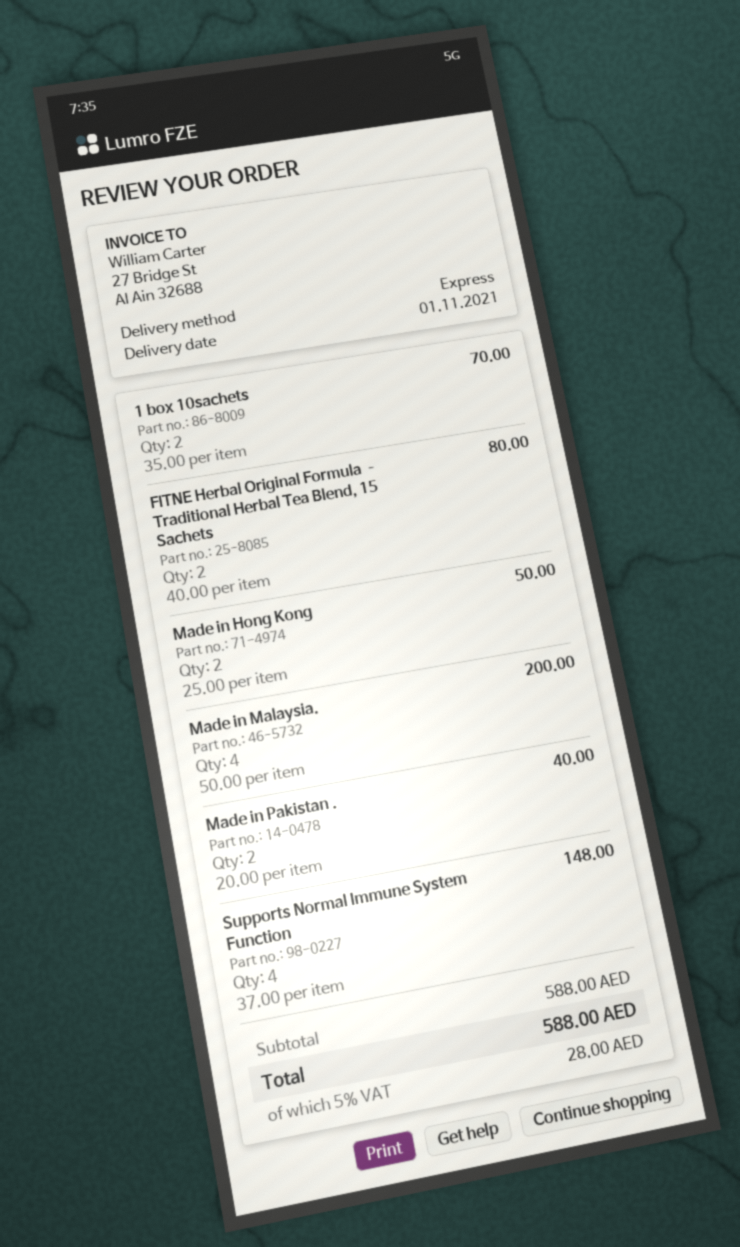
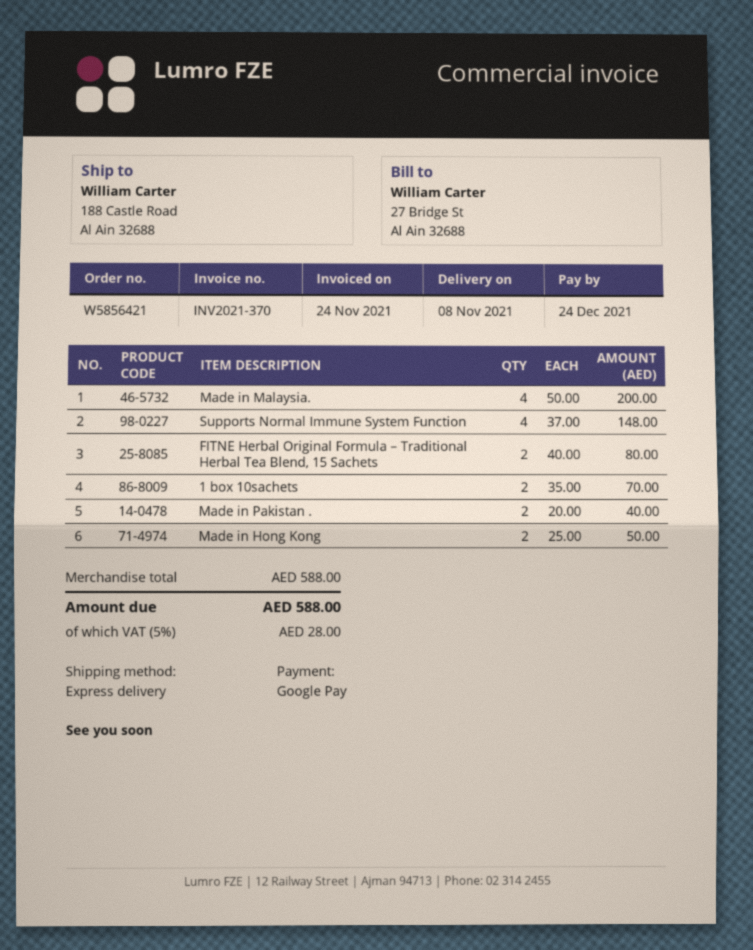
delivery date: 2021-11-01 -> 2021-11-08

